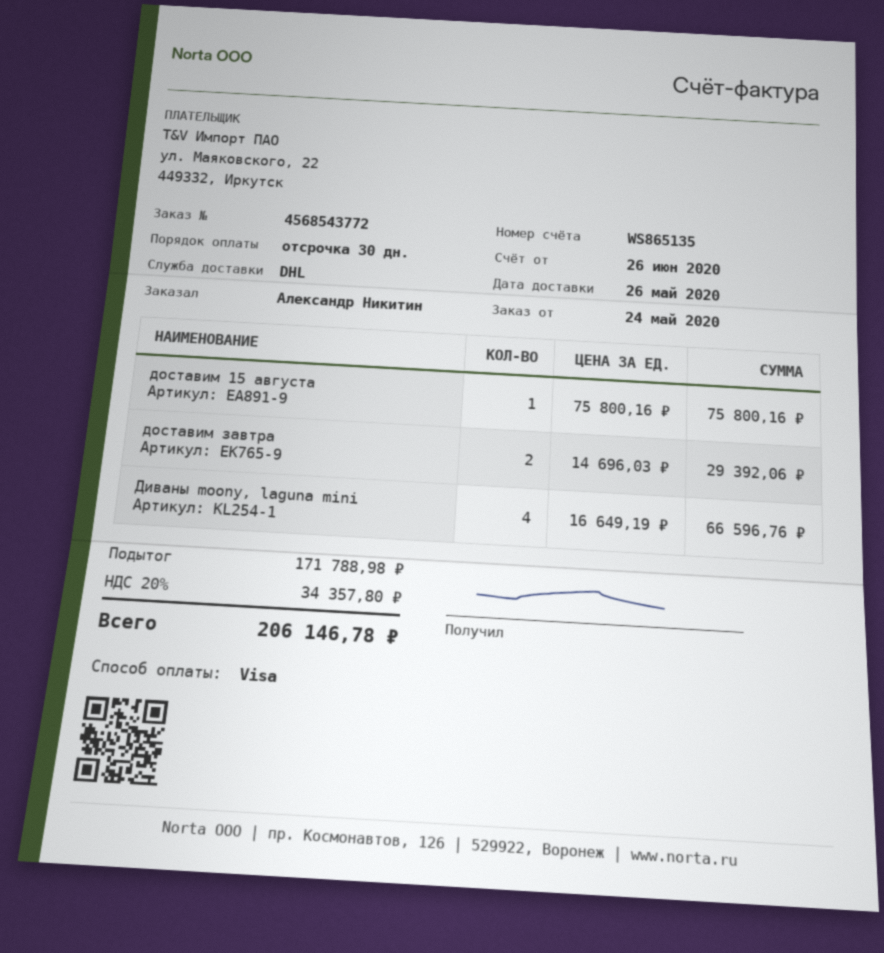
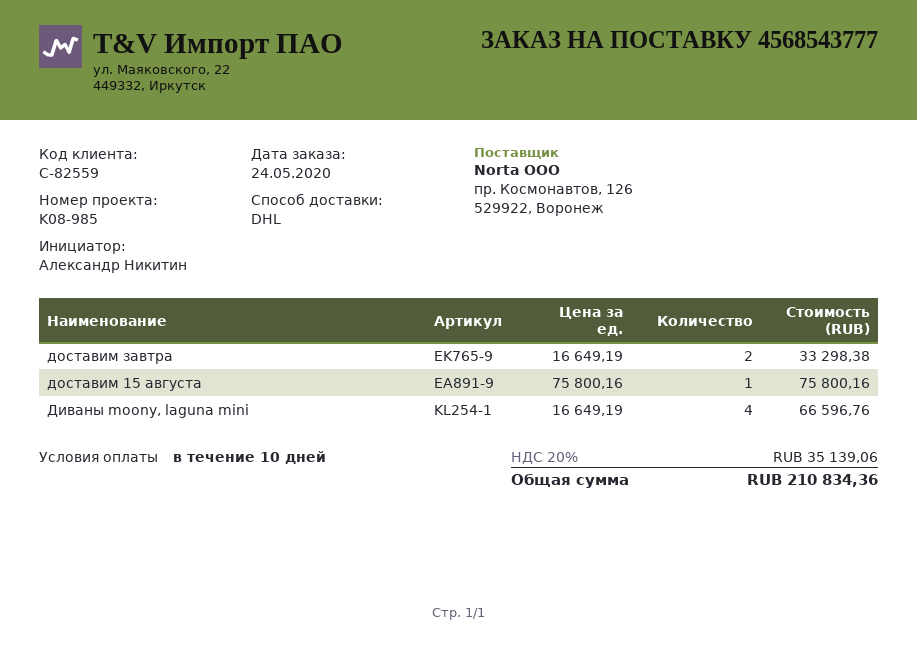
order number: 4568543772 -> 4568543777
payment terms: 30 days -> 10 days
доставим завтра: 2 x 14696.03 = 29392.06 -> 2 x 16649.19 = 33298.38
tax: 20% = 34357.80 -> 20% = 35139.06
total: 206146.78 -> 210834.36

